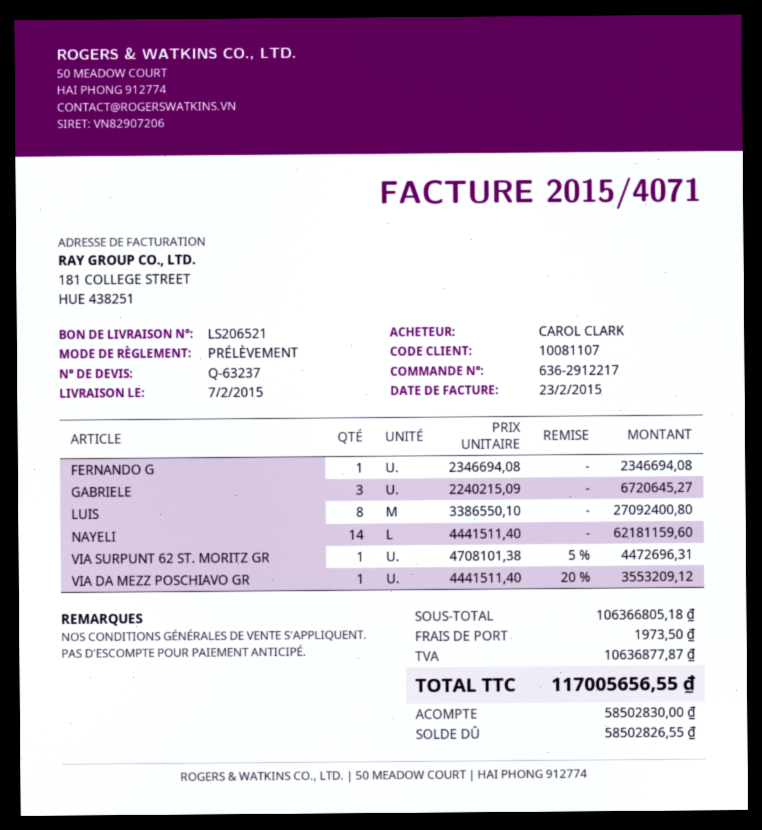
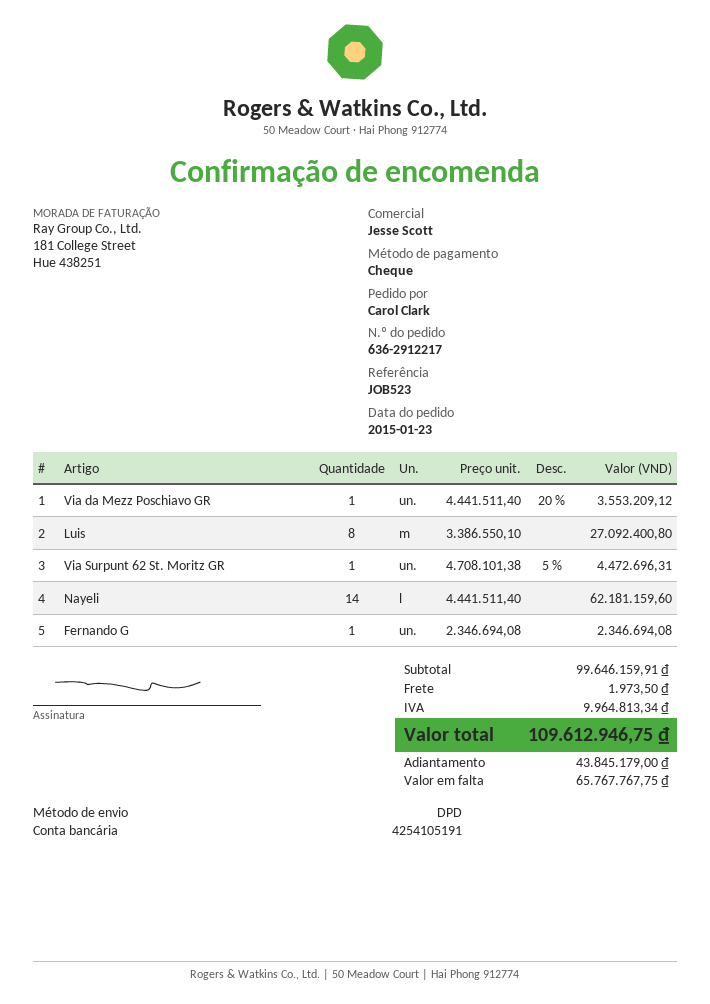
payment method: direct debit -> cheque
GABRIELE: 3 x 2240215.09 = 6720645.27 -> none
subtotal: 106366805.18 -> 99646159.91
tax: 10636877.87 -> 9964813.34
total: 117005656.55 -> 109612946.75
deposit: 58502830.00 -> 43845179.00
balance: 58502826.55 -> 65767767.75

